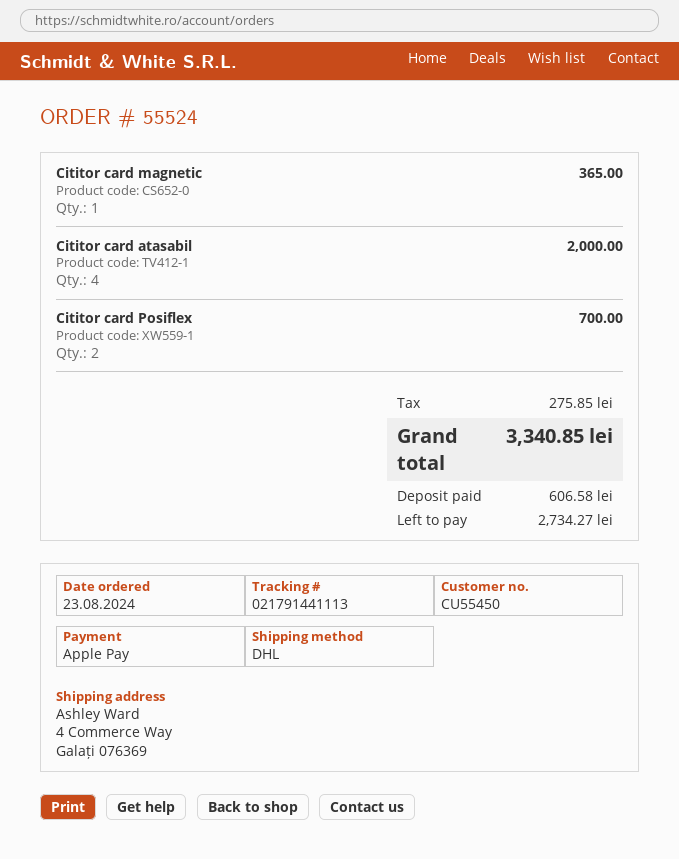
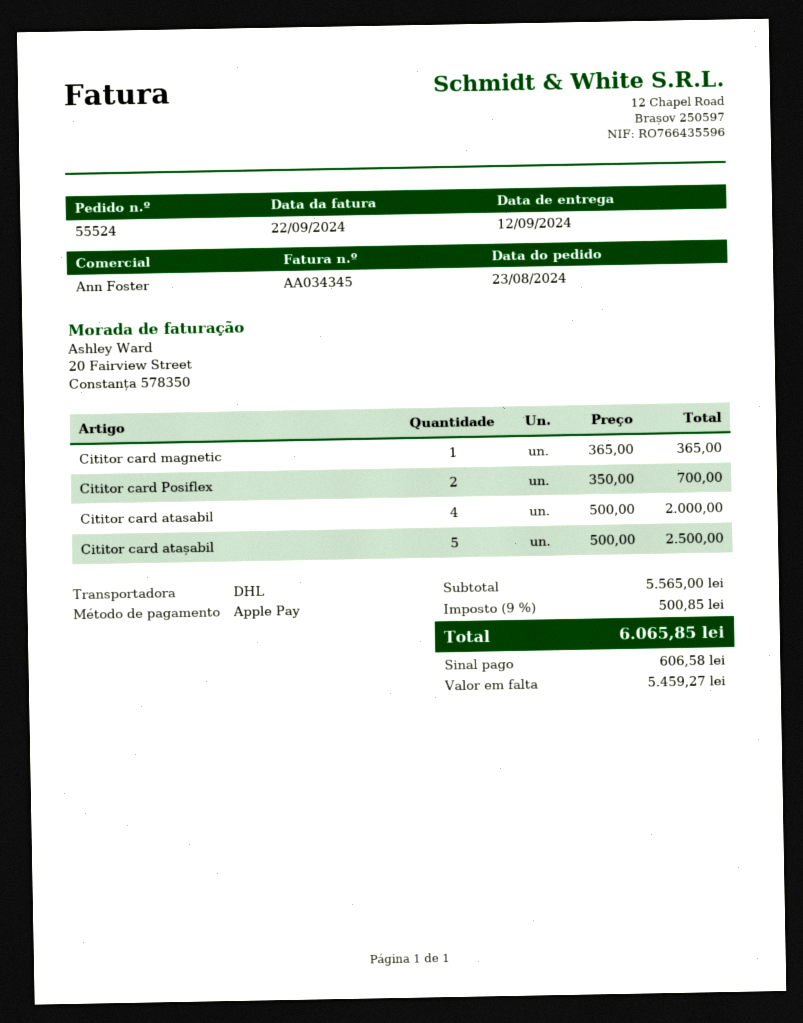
Cititor card atașabil: none -> 5 for 2500.00
tax: 275.85 -> 500.85
total: 3340.85 -> 6065.85
balance: 2734.27 -> 5459.27

